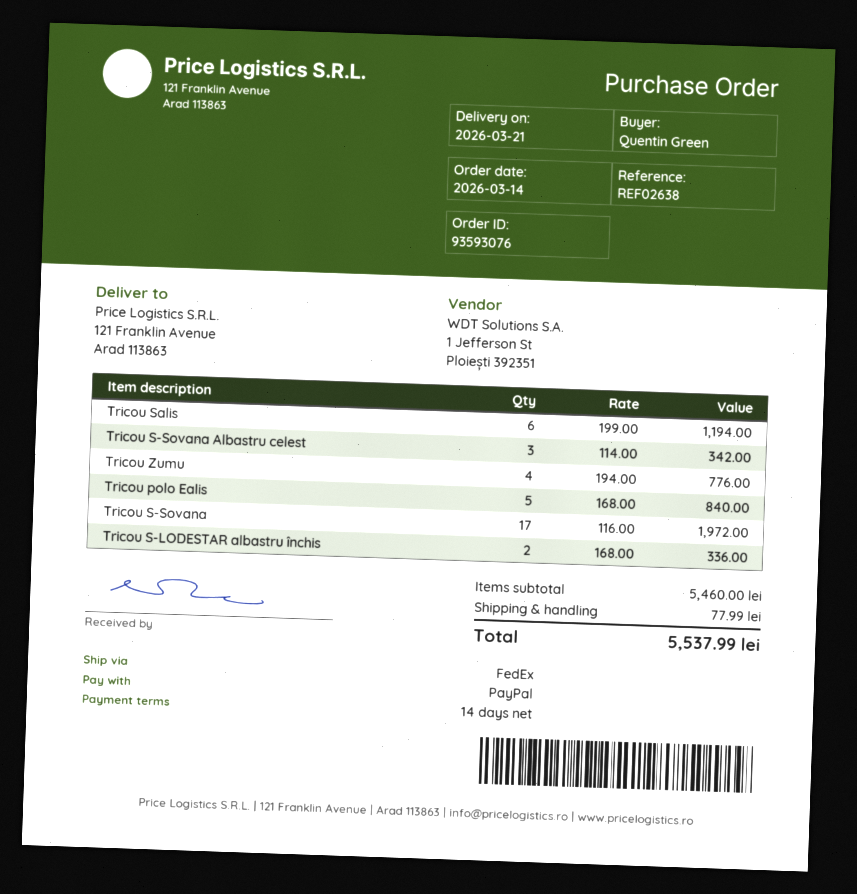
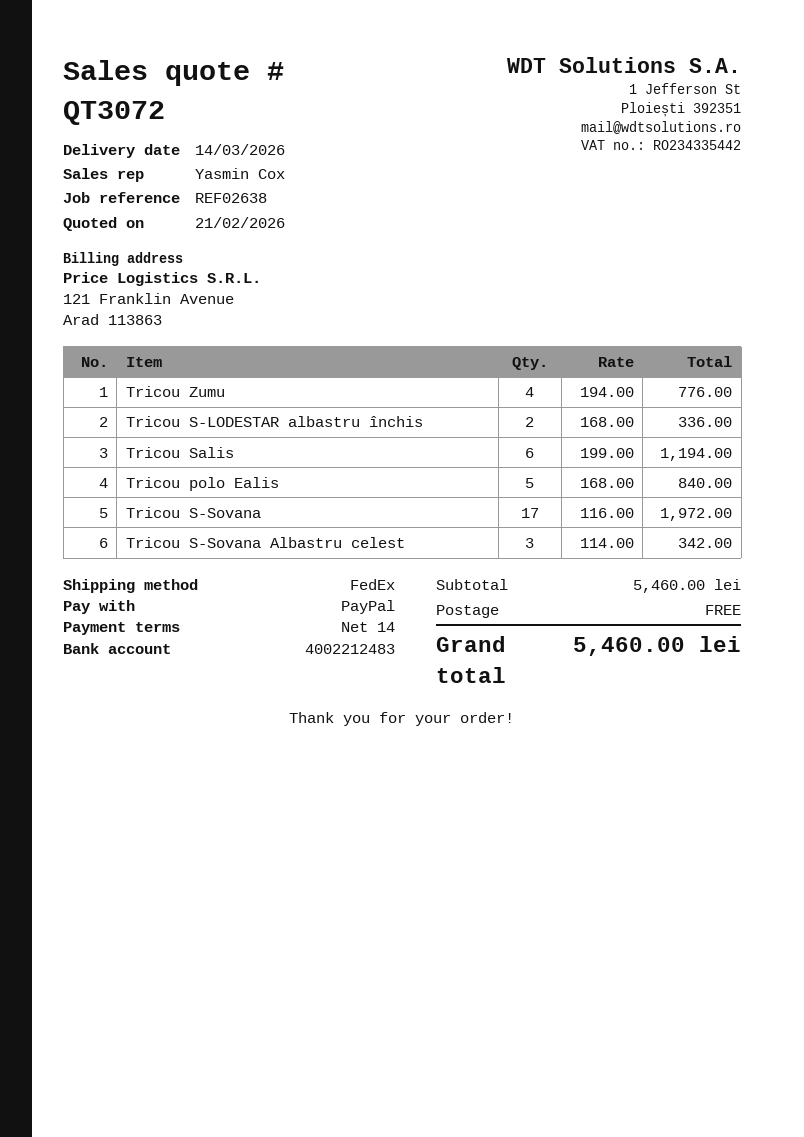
delivery date: 2026-03-21 -> 2026-03-14
shipping: 77.99 -> 0.00
total: 5537.99 -> 5460.00

